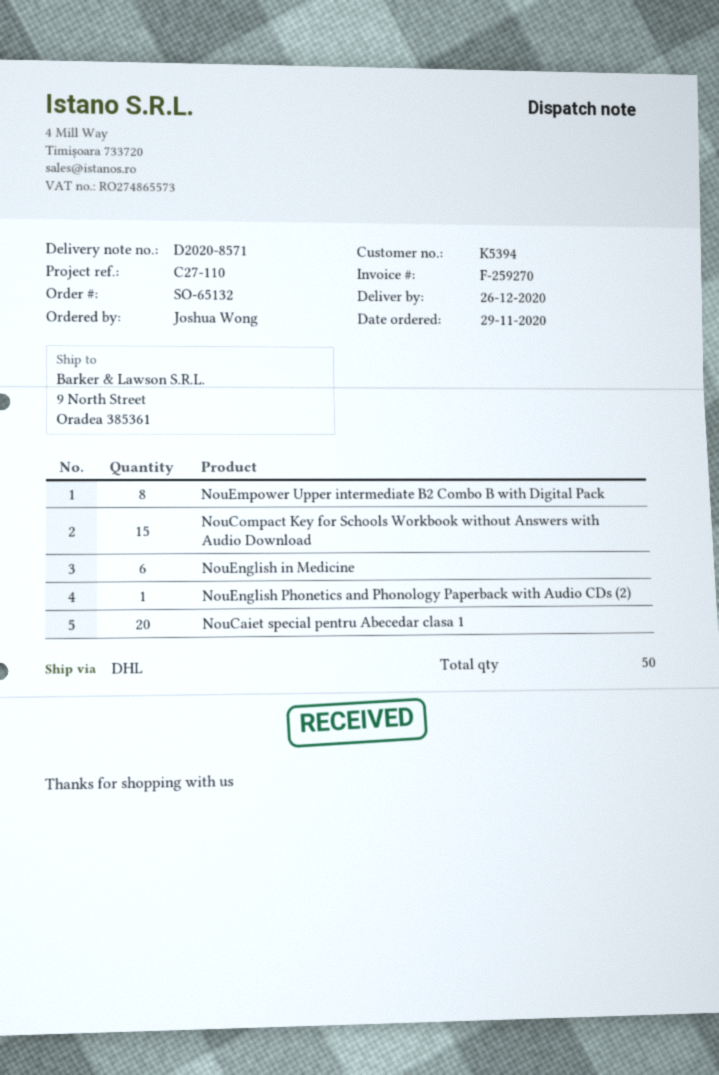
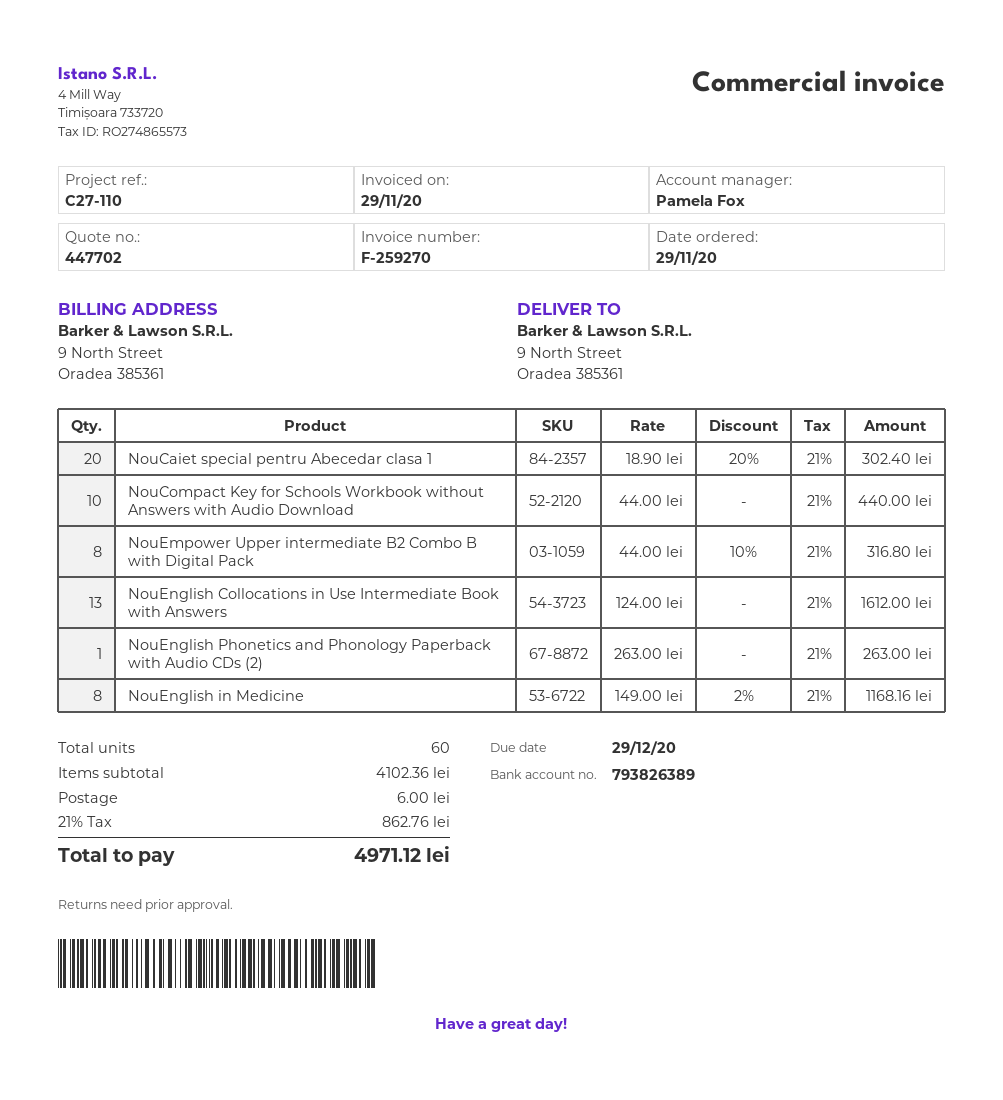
NouCompact Key for Schools Workbook without Answers with Audio Download: 15 -> 10
NouEnglish in Medicine: 6 -> 8
NouEnglish Collocations in Use Intermediate Book with Answers: none -> 13
total quantity: 50 -> 60

